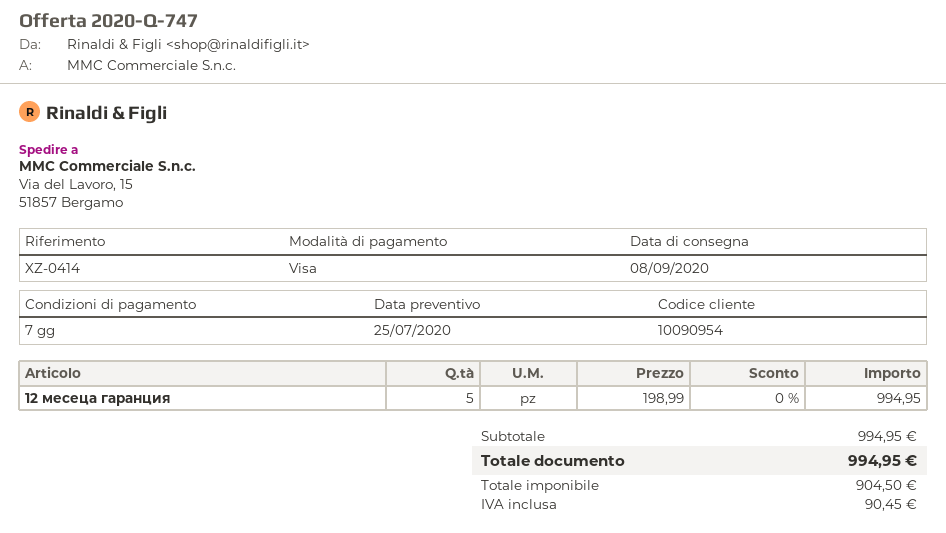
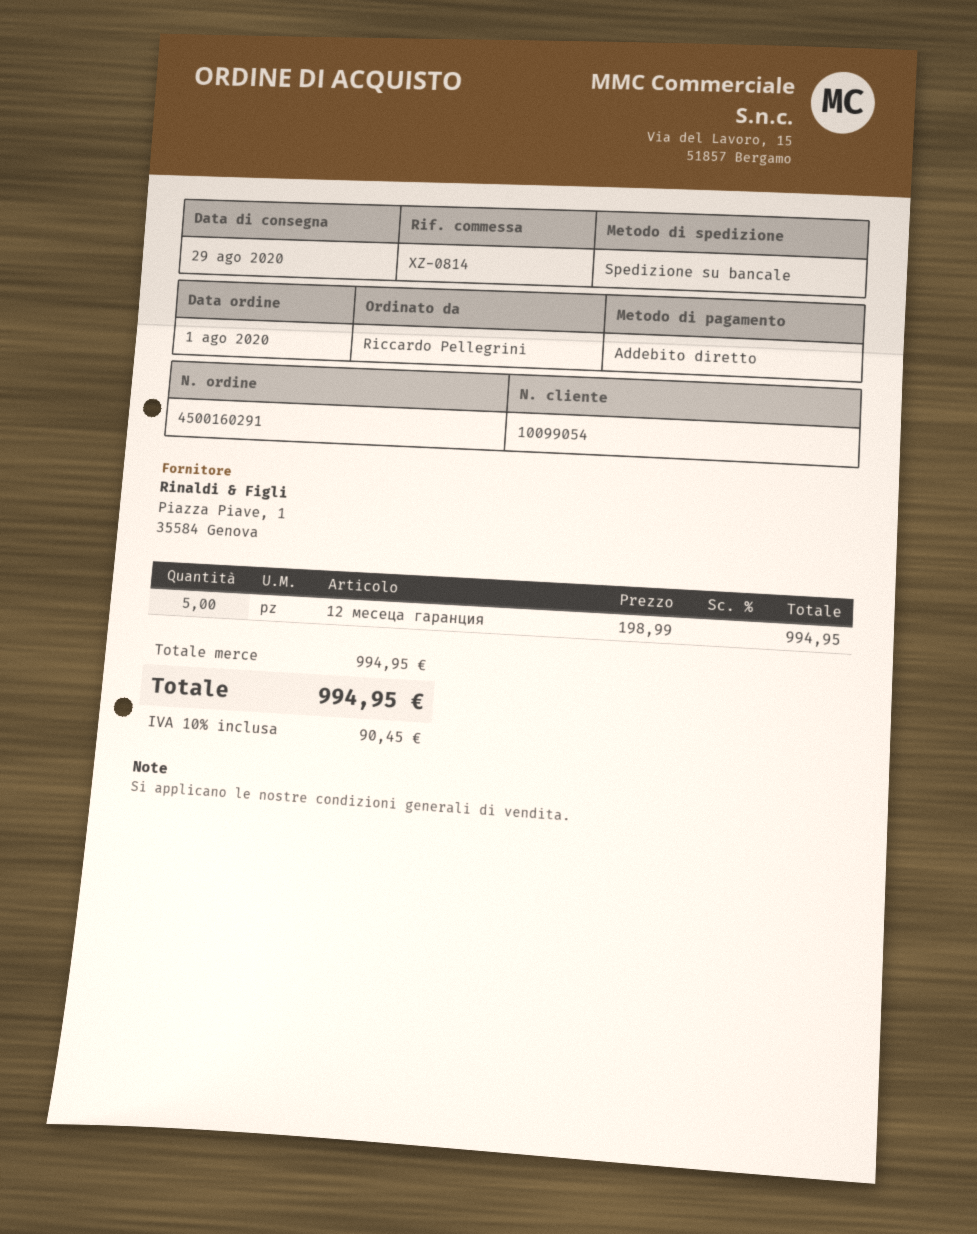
delivery date: 2020-09-08 -> 2020-08-29
customer number: 10090954 -> 10099054
reference: XZ-0414 -> XZ-0814
payment method: Visa -> direct debit

